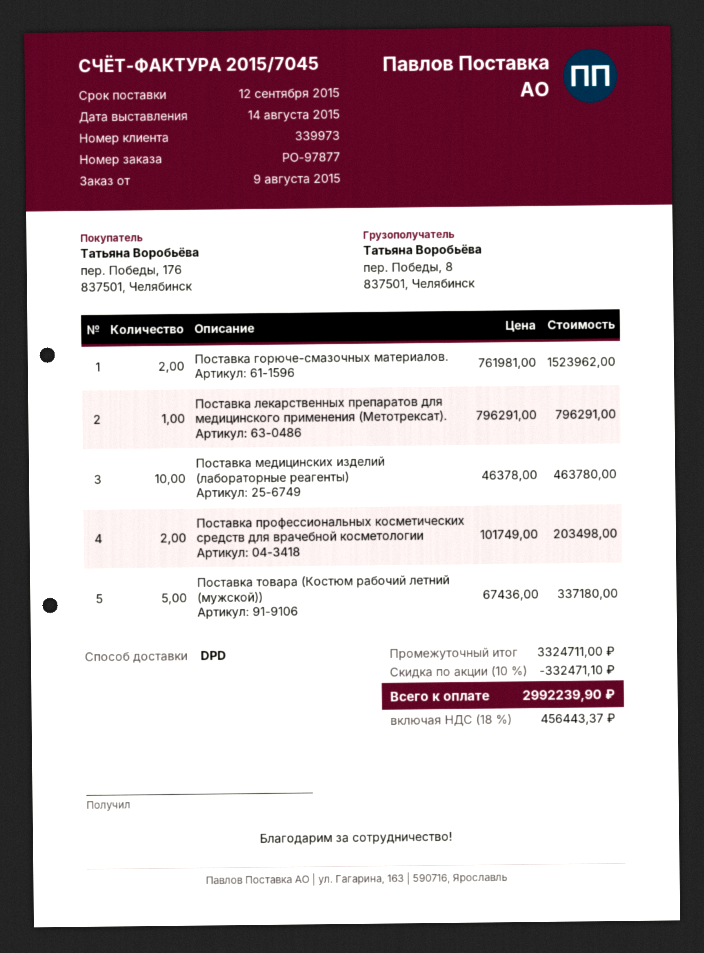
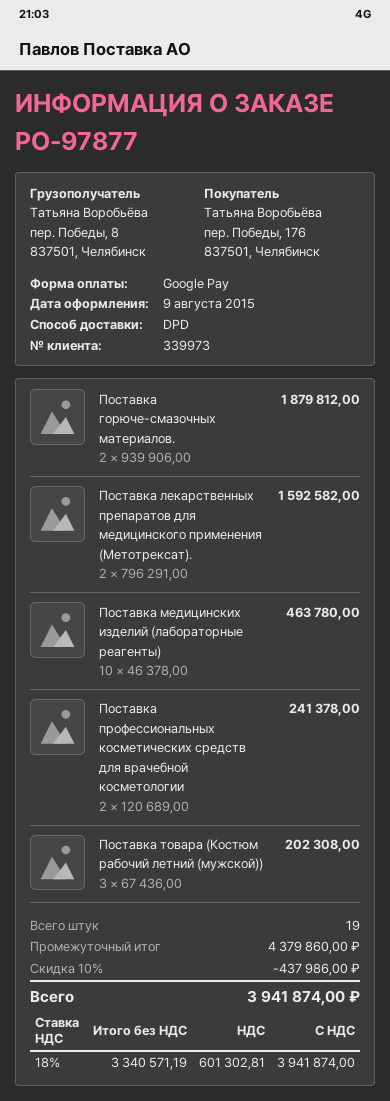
Поставка горюче-смазочных материалов.: 2 x 761981.00 = 1523962.00 -> 2 x 939906.00 = 1879812.00
Поставка лекарственных препаратов для медицинского применения (Метотрексат).: 1 x 796291.00 = 796291.00 -> 2 x 796291.00 = 1592582.00
Поставка профессиональных косметических средств для врачебной косметологии: 2 x 101749.00 = 203498.00 -> 2 x 120689.00 = 241378.00
Поставка товара (Костюм рабочий летний (мужской)): 5 x 67436.00 = 337180.00 -> 3 x 67436.00 = 202308.00
subtotal: 3324711.00 -> 4379860.00
discount: 10% = 332471.10 -> 10% = 437986.00
tax: 18% = 456443.37 -> 18% = 601302.81
total: 2992239.90 -> 3941874.00

